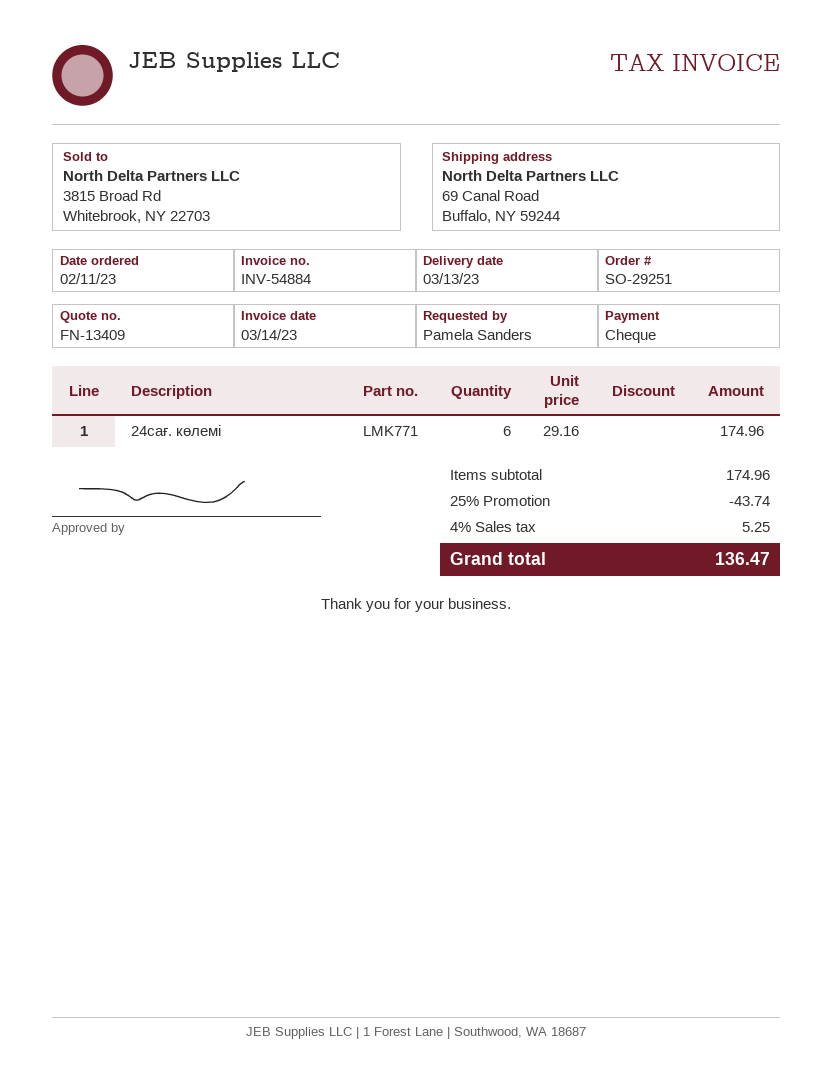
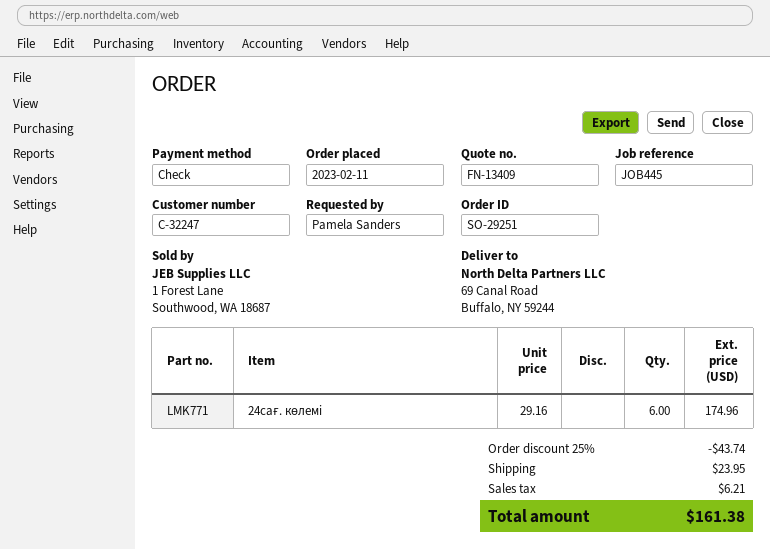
shipping: none -> 23.95
tax: 5.25 -> 6.21
total: 136.47 -> 161.38

